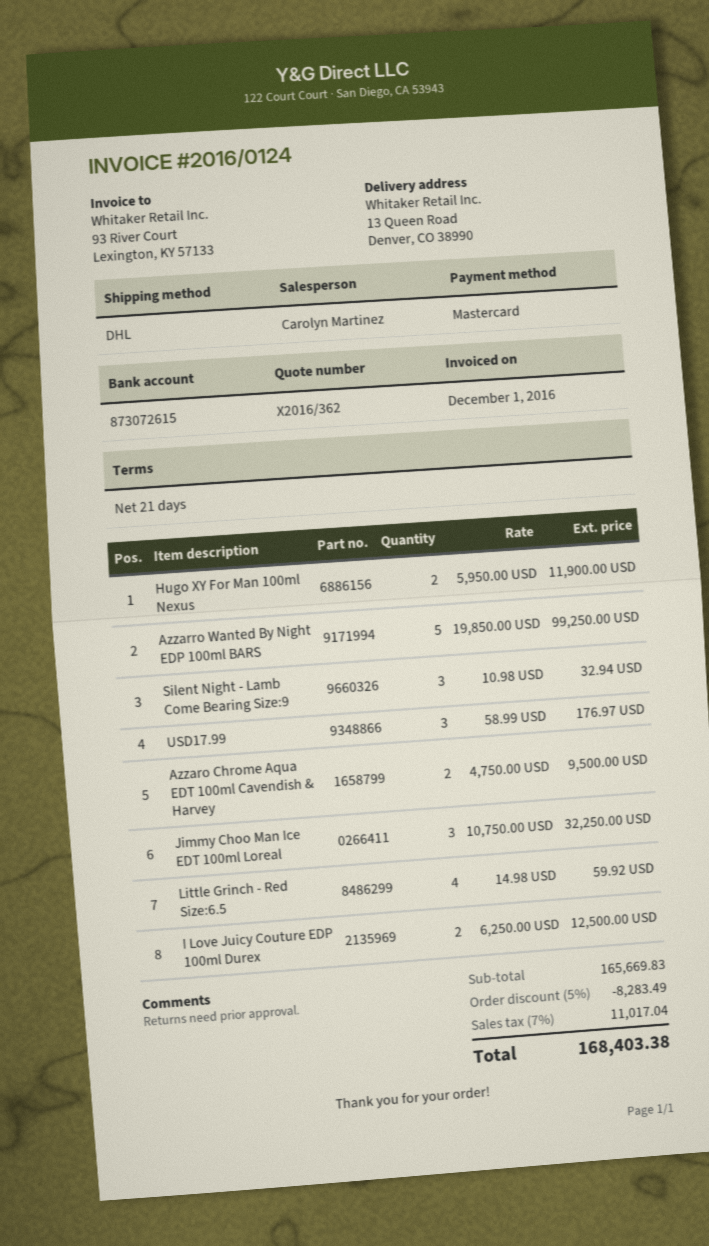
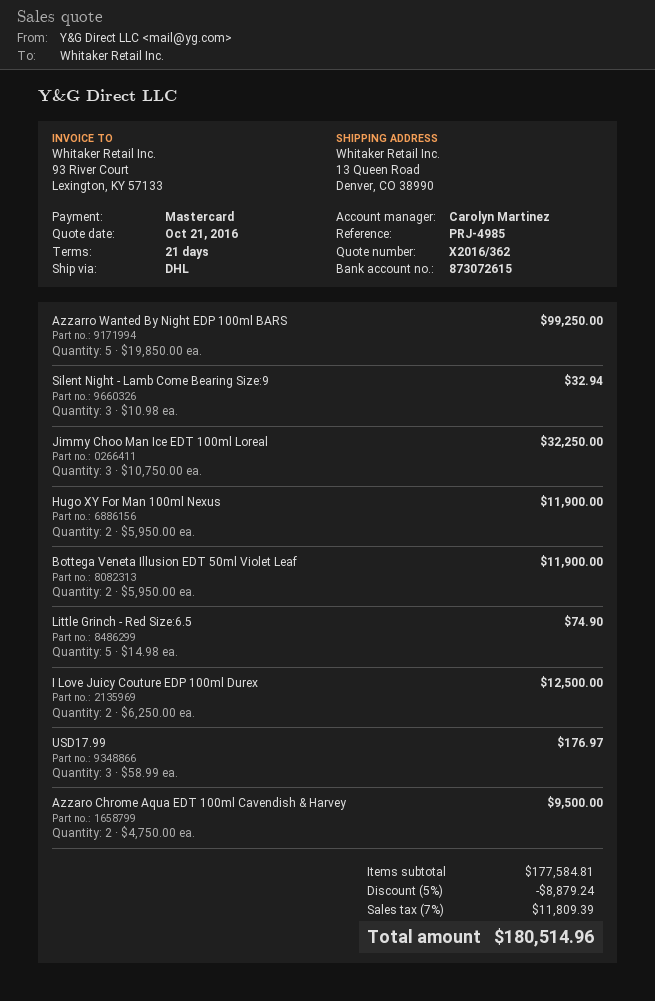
Little Grinch - Red Size:6.5: 4 x 14.98 = 59.92 -> 5 x 14.98 = 74.90
Bottega Veneta Illusion EDT 50ml Violet Leaf: none -> 2 x 5950.00 = 11900.00
subtotal: 165669.83 -> 177584.81
discount: 5% = 8283.49 -> 5% = 8879.24
tax: 7% = 11017.04 -> 7% = 11809.39
total: 168403.38 -> 180514.96

